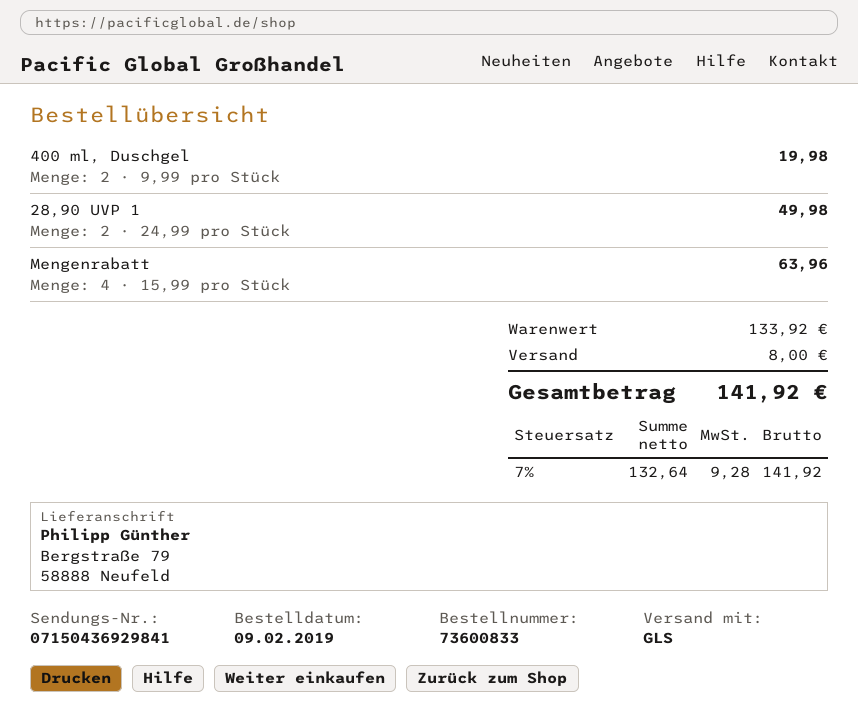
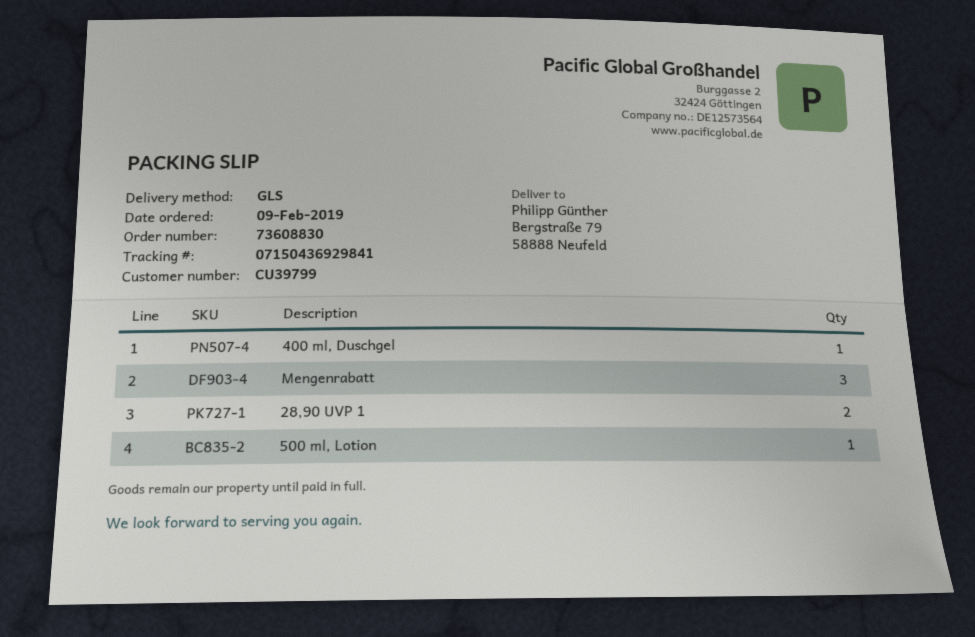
order number: 73600833 -> 73608830
400 ml, Duschgel: 2 -> 1
Mengenrabatt: 4 -> 3
500 ml, Lotion: none -> 1

